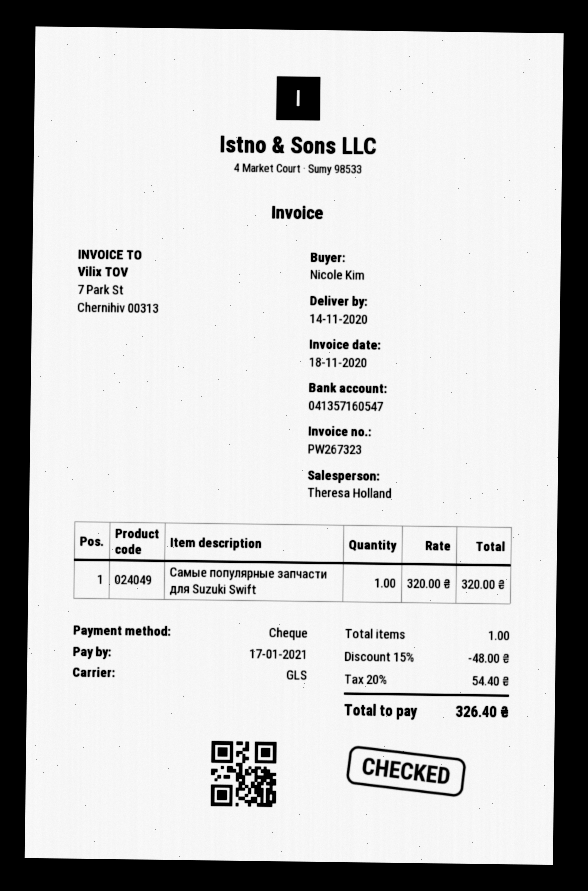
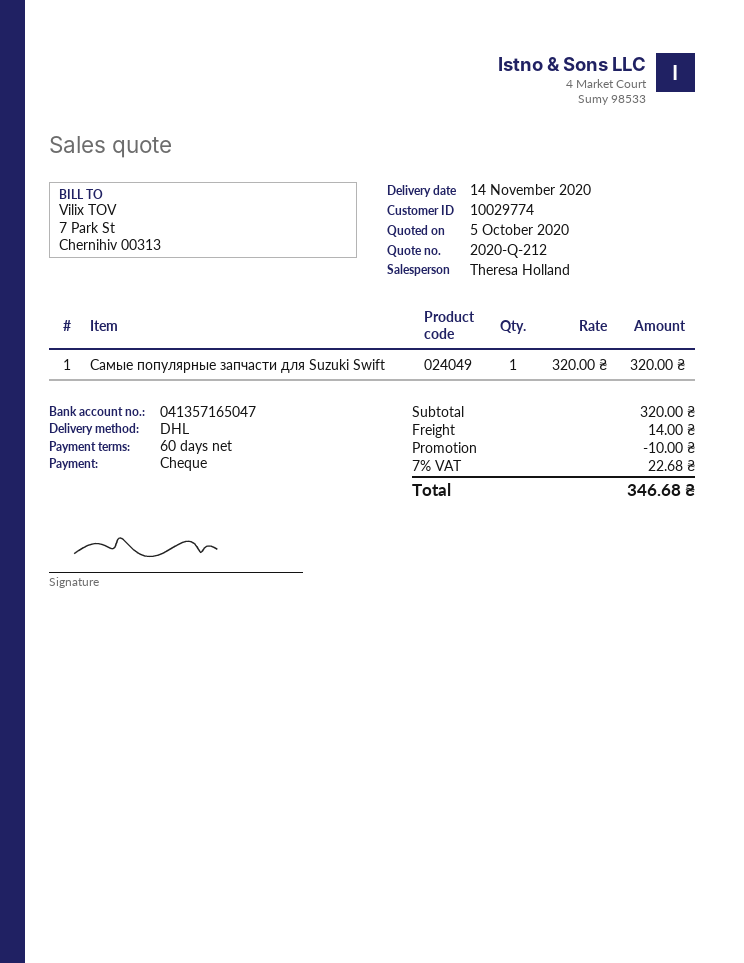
bank account: 041357160547 -> 041357165047
shipping method: GLS -> DHL
discount: 48.00 -> 10.00
shipping: none -> 14.00
tax: 20% = 54.40 -> 7% = 22.68
total: 326.40 -> 346.68

